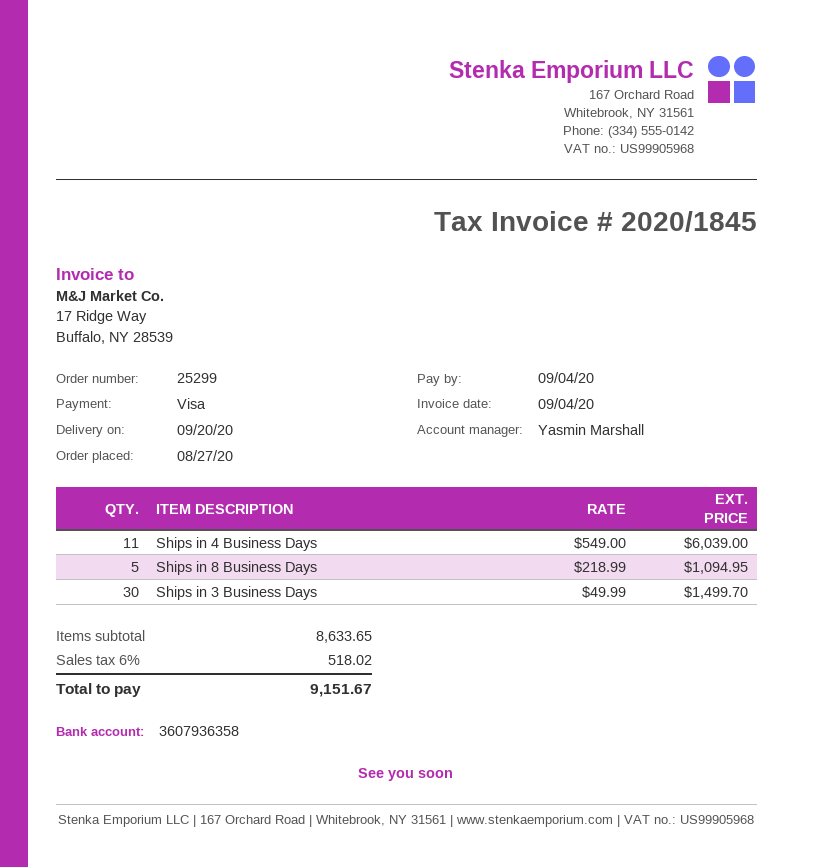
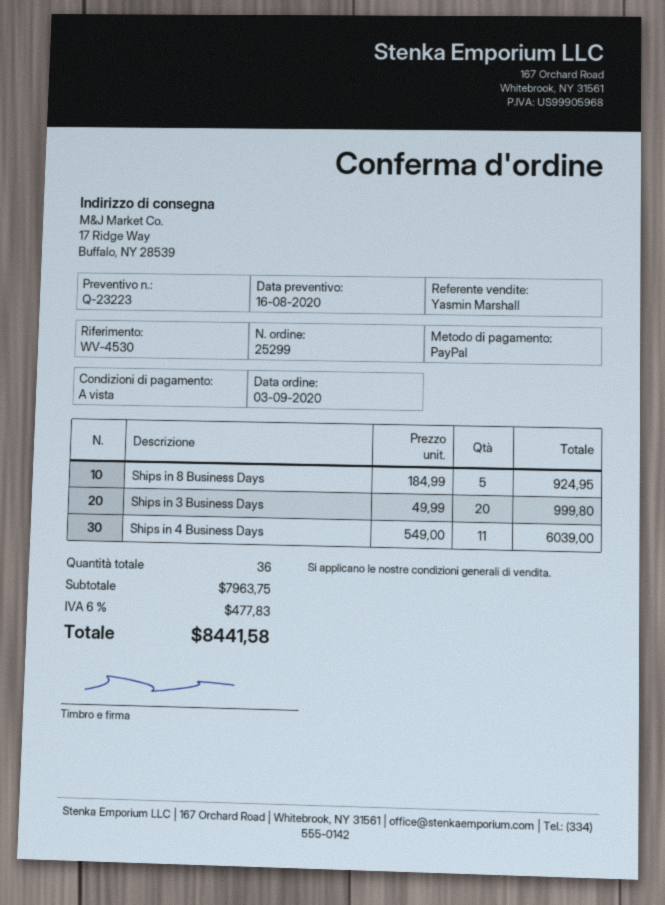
order date: 2020-08-27 -> 2020-09-03
payment method: Visa -> PayPal
Ships in 8 Business Days: 5 x 218.99 = 1094.95 -> 5 x 184.99 = 924.95
Ships in 3 Business Days: 30 x 49.99 = 1499.70 -> 20 x 49.99 = 999.80
subtotal: 8633.65 -> 7963.75
tax: 6% = 518.02 -> 6% = 477.83
total: 9151.67 -> 8441.58

